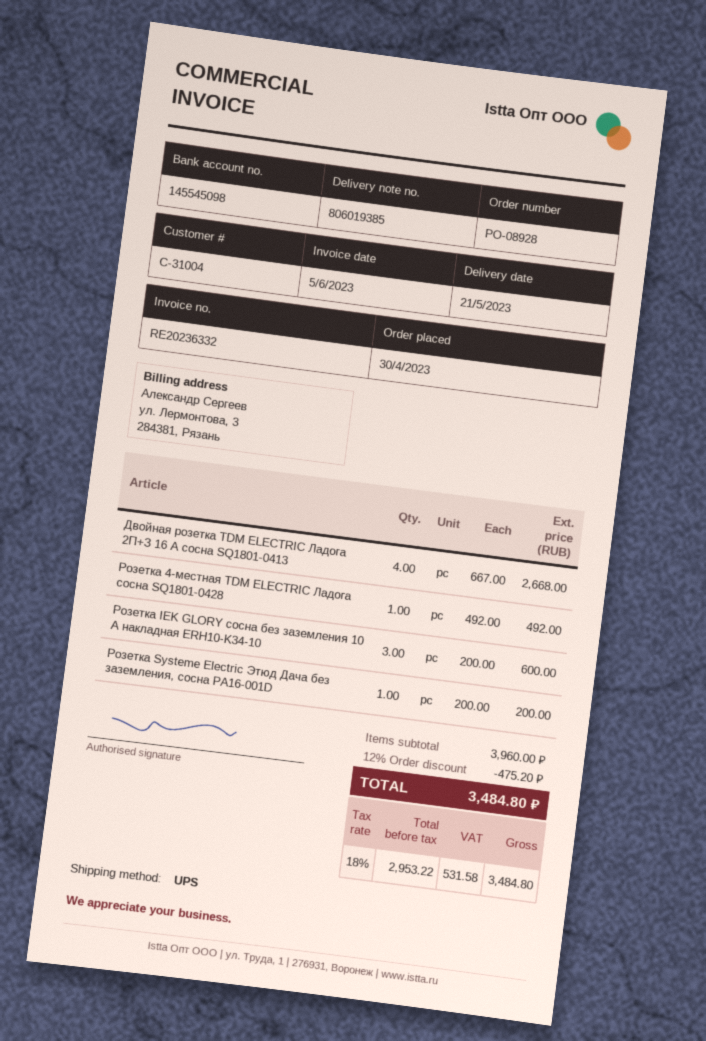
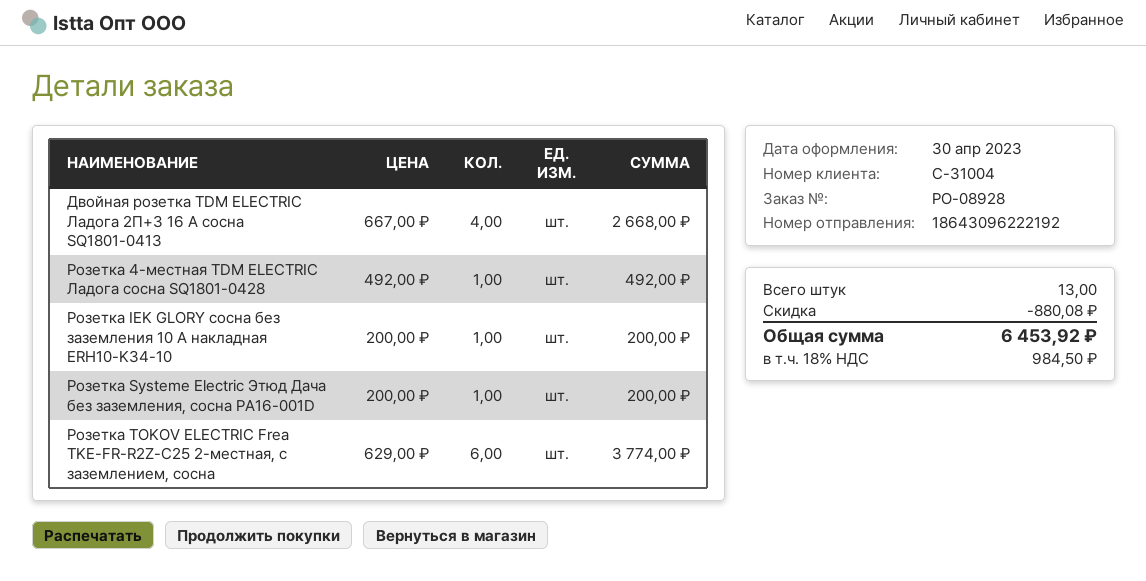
Розетка IEK GLORY сосна без заземления 10 А накладная ERH10-K34-10: 3 x 200.00 = 600.00 -> 1 x 200.00 = 200.00
Розетка TOKOV ELECTRIC Frea TKE-FR-R2Z-C25 2-местная, с заземлением, сосна: none -> 6 x 629.00 = 3774.00
discount: 475.20 -> 880.08
tax: 18% = 531.58 -> 18% = 984.50
total: 3484.80 -> 6453.92

